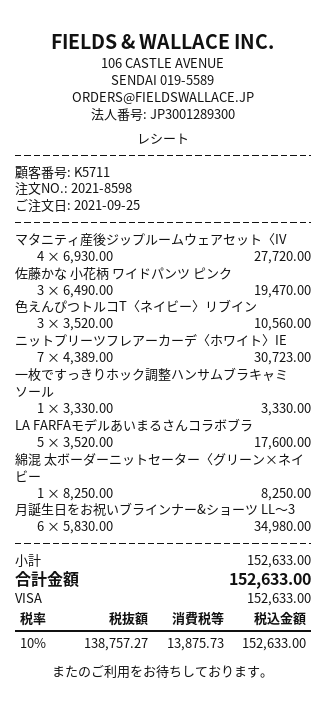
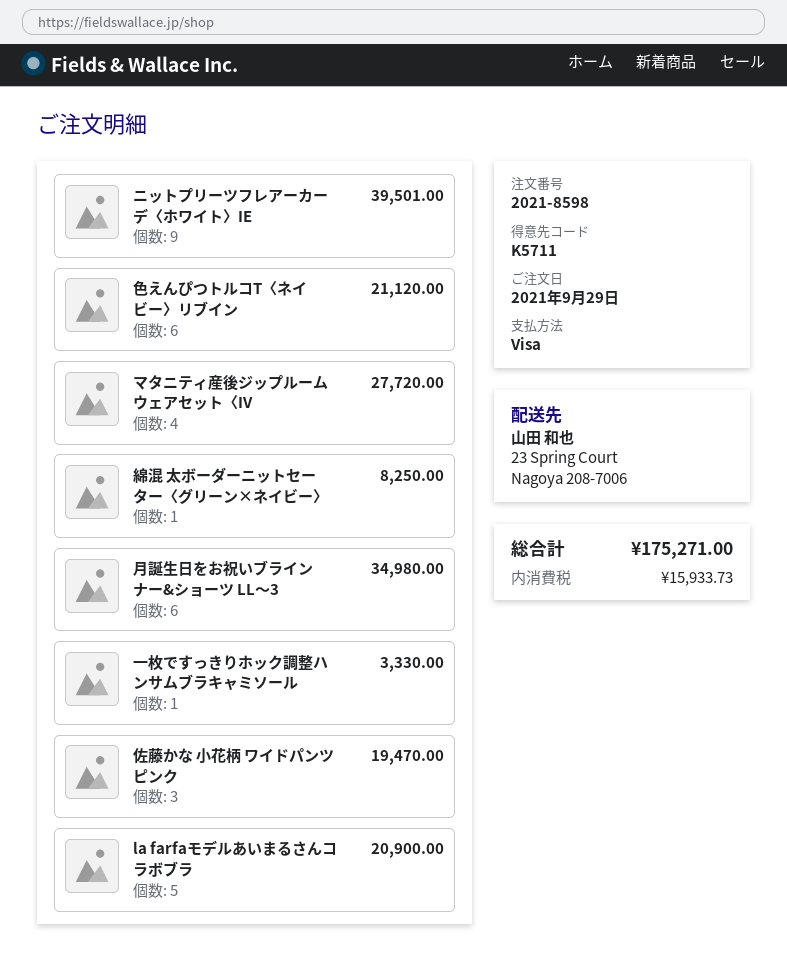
order date: 2021-09-25 -> 2021-09-29
色えんぴつトルコT〈ネイビー〉リブイン: 3 for 10560.00 -> 6 for 21120.00
ニットプリーツフレアーカーデ〈ホワイト〉IE: 7 for 30723.00 -> 9 for 39501.00
LA FARFAモデルあいまるさんコラボブラ: 5 for 17600.00 -> 5 for 20900.00
tax: 13875.73 -> 15933.73
total: 152633.00 -> 175271.00

